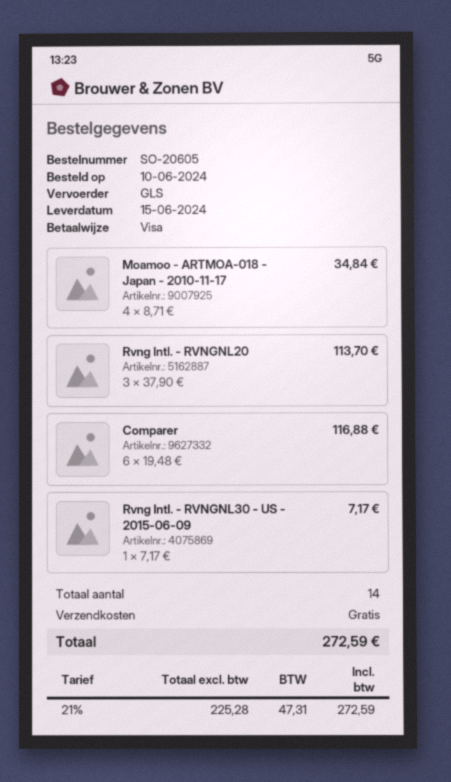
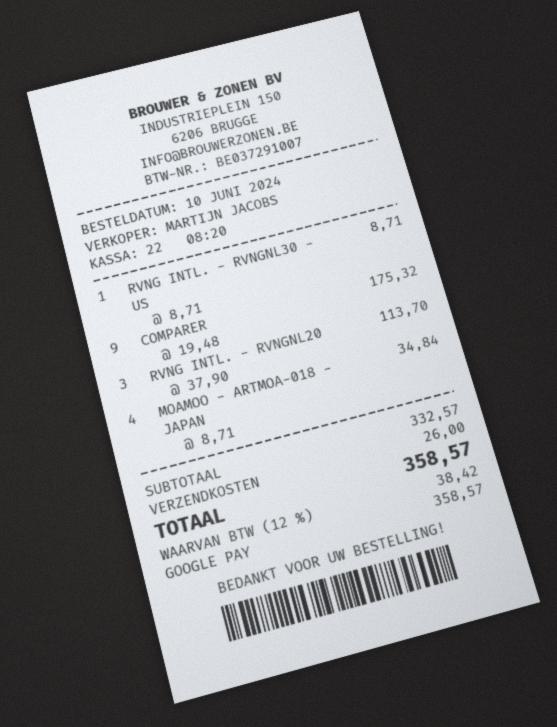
payment method: Visa -> Google Pay
Comparer: 6 x 19.48 = 116.88 -> 9 x 19.48 = 175.32
Rvng Intl. - RVNGNL30 - US - 2015-06-09: 1 x 7.17 = 7.17 -> 1 x 8.71 = 8.71
shipping: 0.00 -> 26.00
tax: 21% = 47.31 -> 12% = 38.42
total: 272.59 -> 358.57

